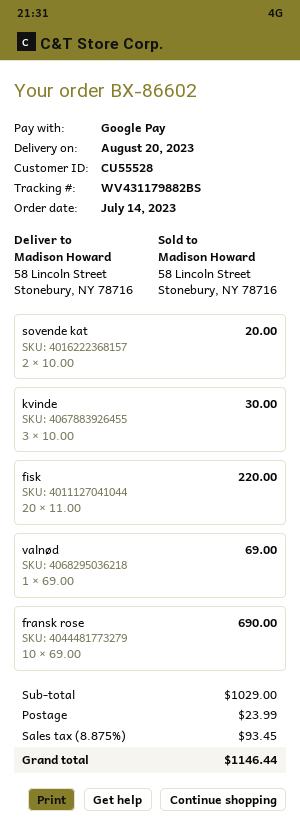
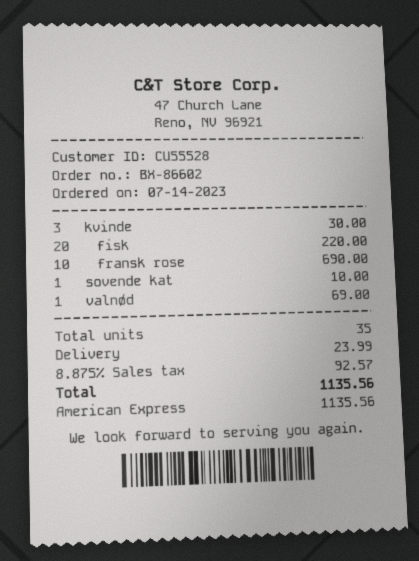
payment method: Google Pay -> American Express
sovende kat: 2 for 20.00 -> 1 for 10.00
tax: 8.875% = 93.45 -> 8.875% = 92.57
total: 1146.44 -> 1135.56

